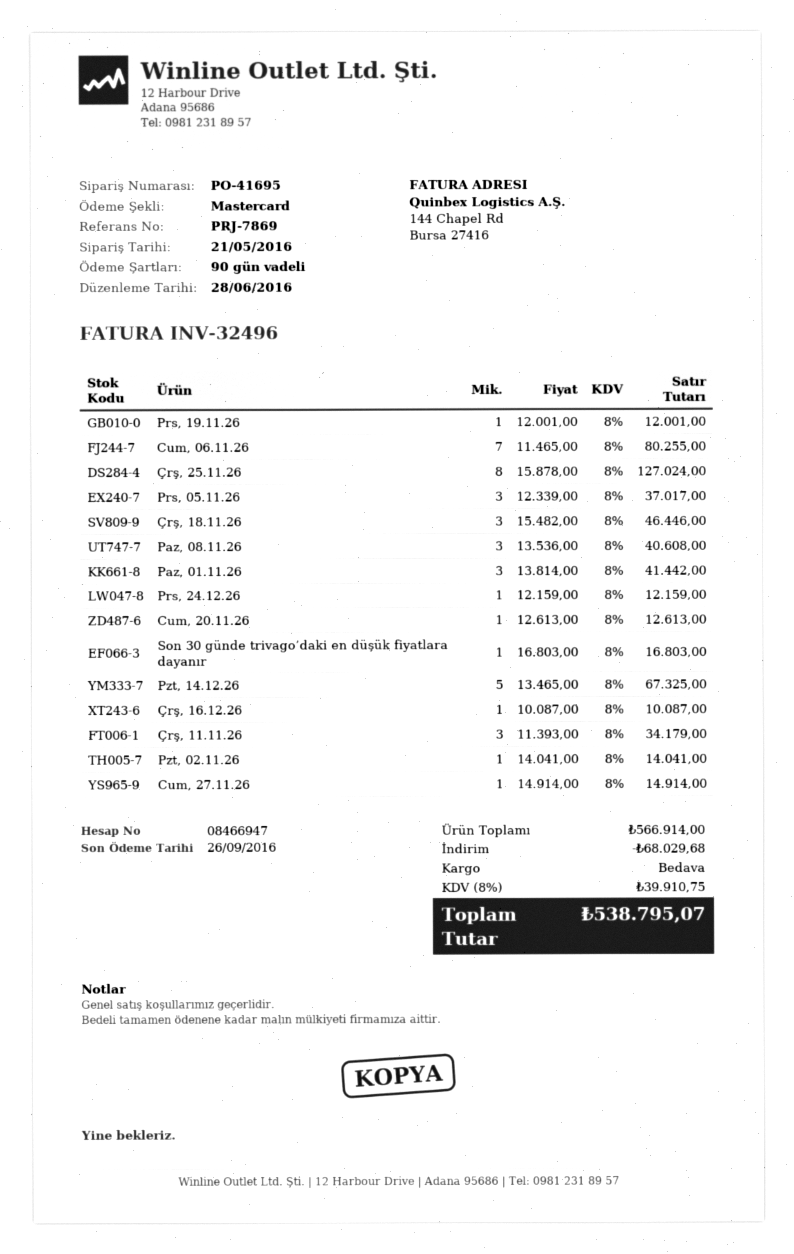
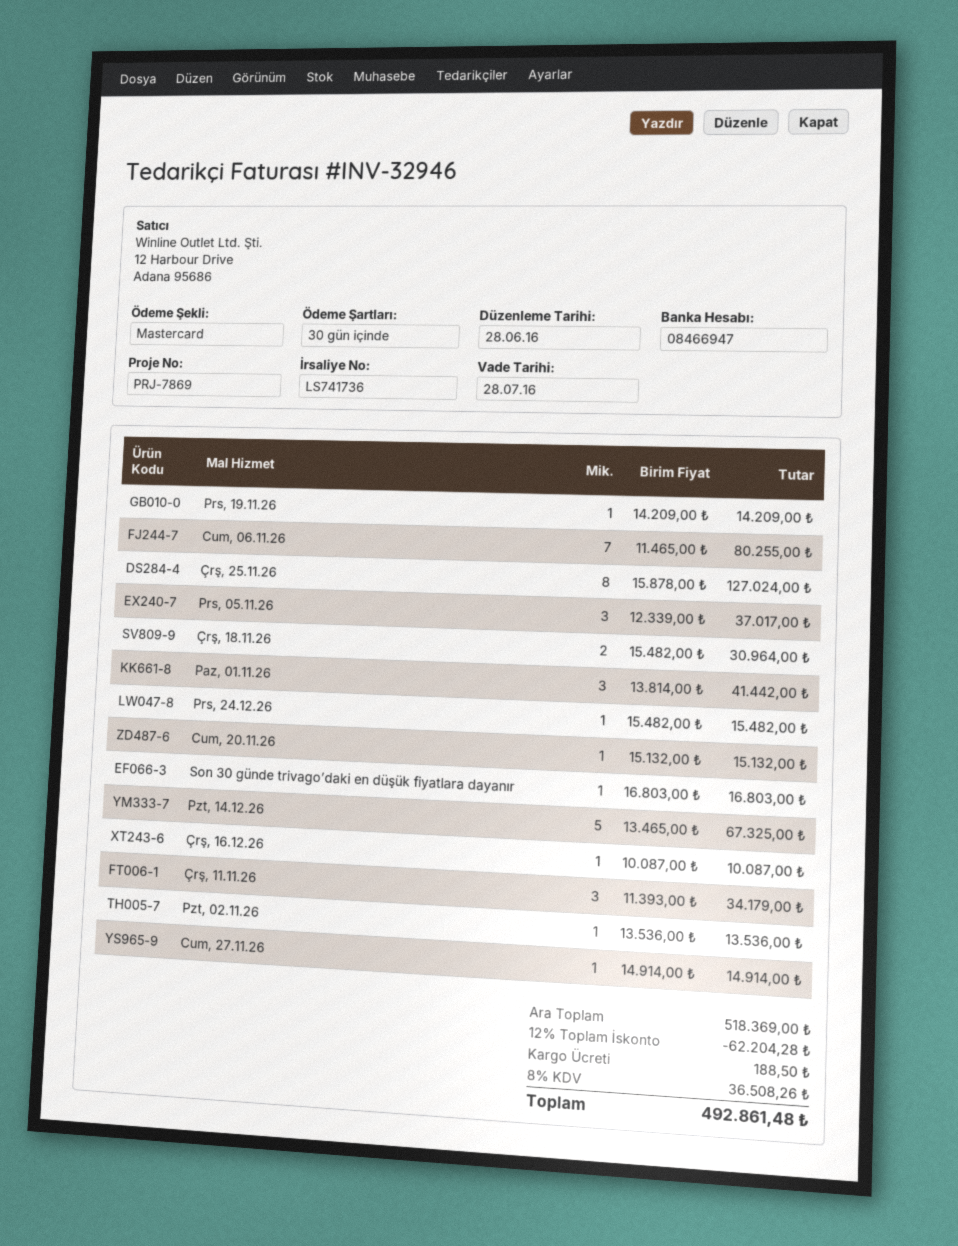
invoice number: INV-32496 -> INV-32946
payment terms: 90 days -> 30 days
due date: 2016-09-26 -> 2016-07-28
Prs, 19.11.26: 1 x 12001.00 = 12001.00 -> 1 x 14209.00 = 14209.00
Çrş, 18.11.26: 3 x 15482.00 = 46446.00 -> 2 x 15482.00 = 30964.00
Paz, 08.11.26: 3 x 13536.00 = 40608.00 -> none
Prs, 24.12.26: 1 x 12159.00 = 12159.00 -> 1 x 15482.00 = 15482.00
Cum, 20.11.26: 1 x 12613.00 = 12613.00 -> 1 x 15132.00 = 15132.00
Pzt, 02.11.26: 1 x 14041.00 = 14041.00 -> 1 x 13536.00 = 13536.00
subtotal: 566914.00 -> 518369.00
discount: 68029.68 -> 62204.28
shipping: 0.00 -> 188.50
tax: 8% = 39910.75 -> 8% = 36508.26
total: 538795.07 -> 492861.48

